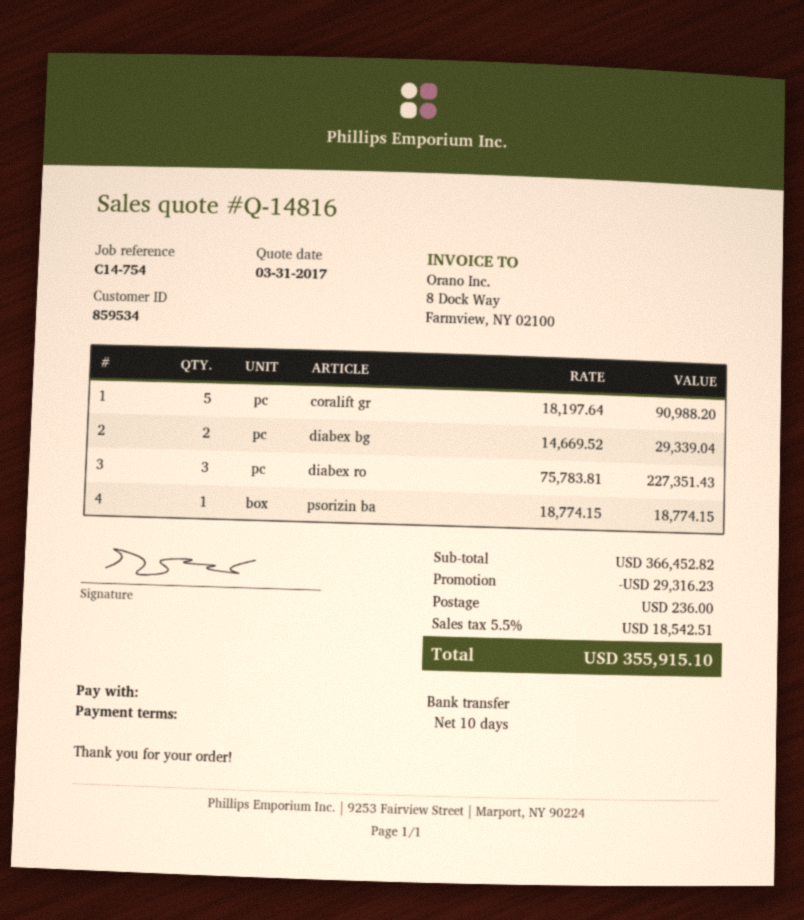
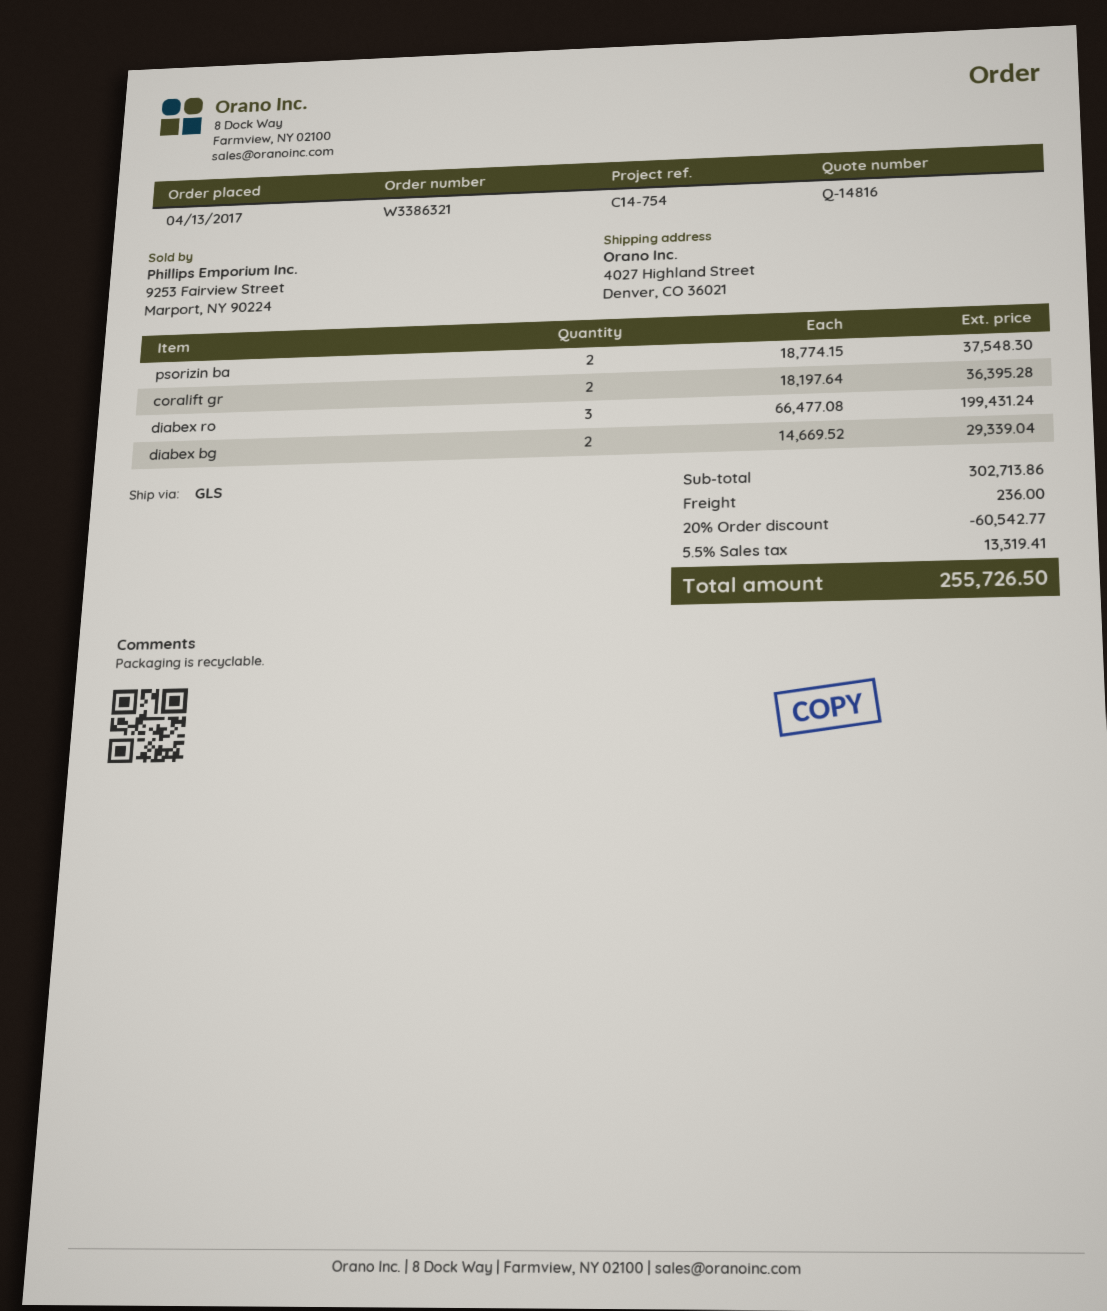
coralift gr: 5 x 18197.64 = 90988.20 -> 2 x 18197.64 = 36395.28
diabex ro: 3 x 75783.81 = 227351.43 -> 3 x 66477.08 = 199431.24
psorizin ba: 1 x 18774.15 = 18774.15 -> 2 x 18774.15 = 37548.30
subtotal: 366452.82 -> 302713.86
discount: 29316.23 -> 60542.77
tax: 5.5% = 18542.51 -> 5.5% = 13319.41
total: 355915.10 -> 255726.50

